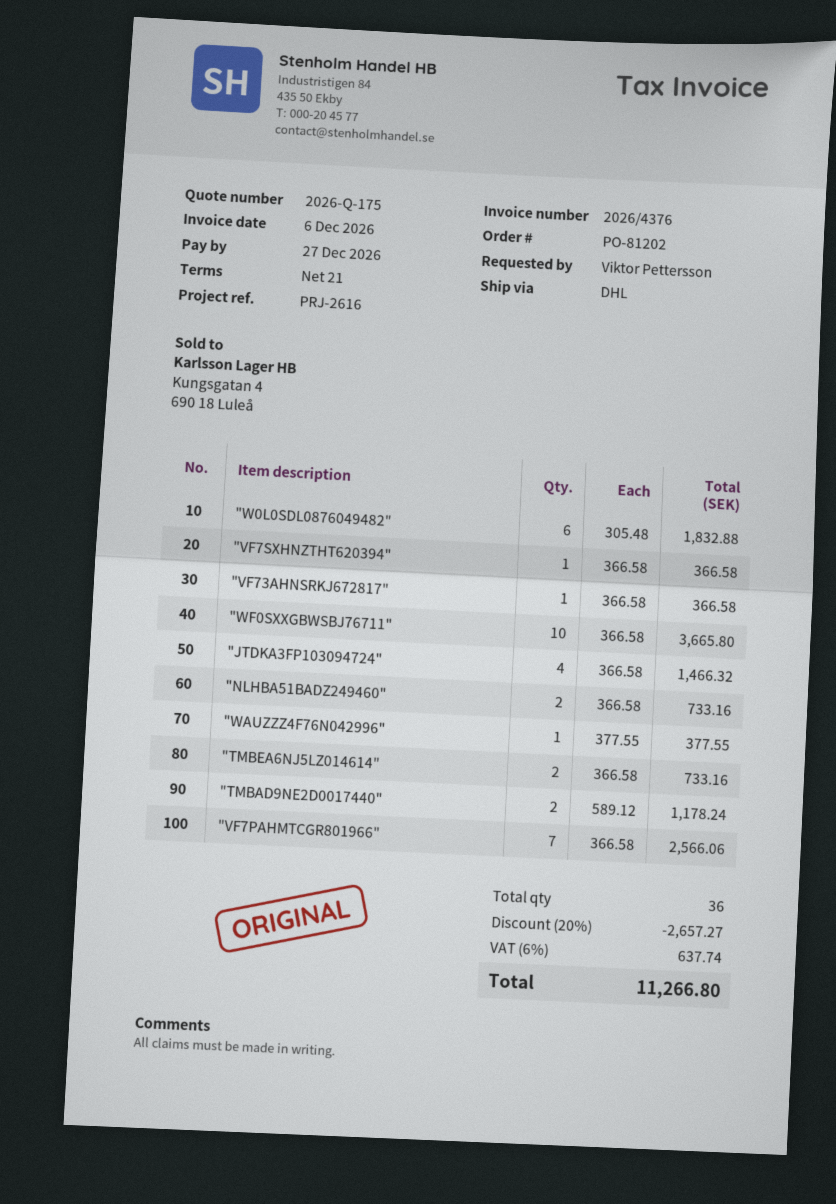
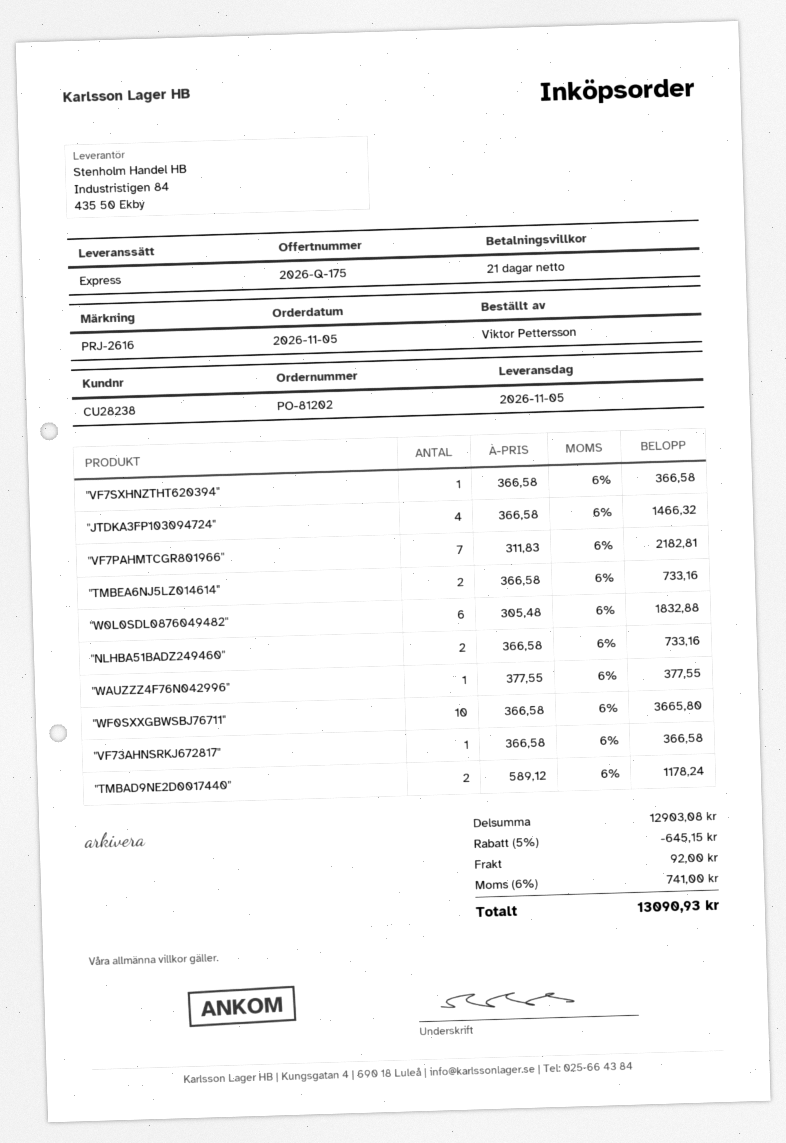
shipping method: DHL -> express
"VF7PAHMTCGR801966": 7 x 366.58 = 2566.06 -> 7 x 311.83 = 2182.81
discount: 20% = 2657.27 -> 5% = 645.15
shipping: none -> 92.00
tax: 6% = 637.74 -> 6% = 741.00
total: 11266.80 -> 13090.93

